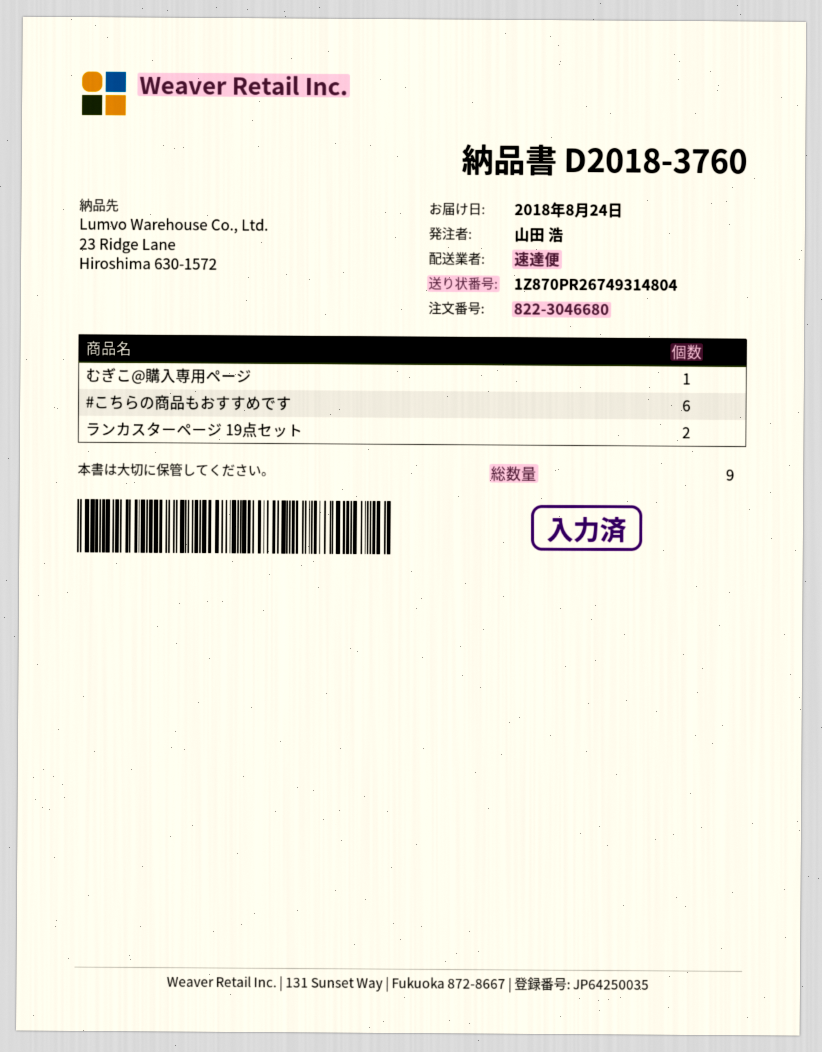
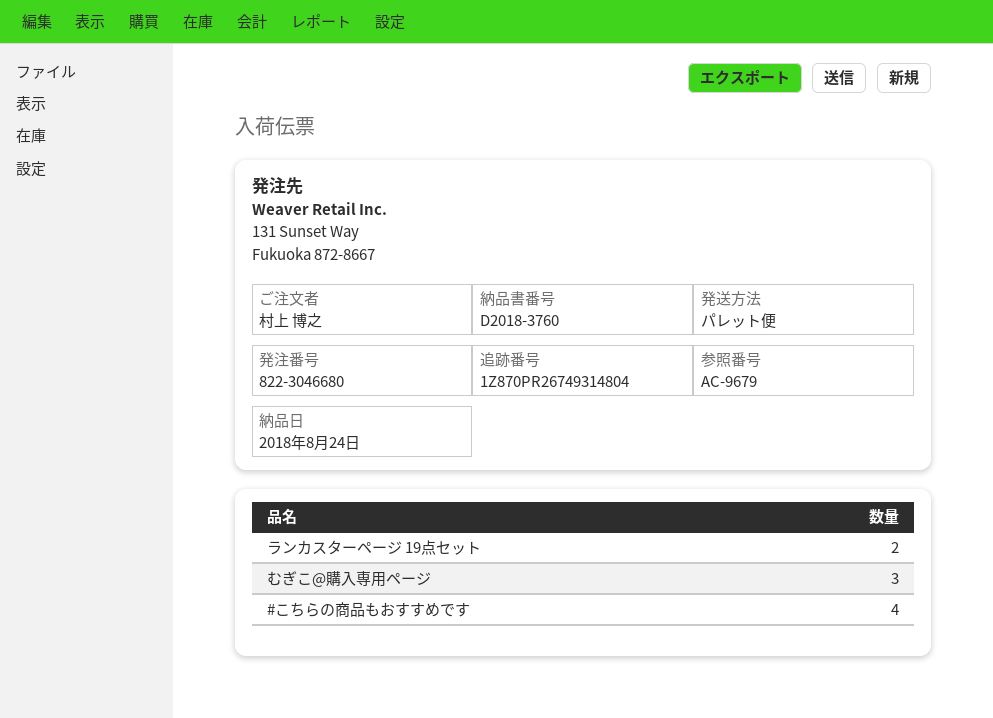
ordered by: 山田 浩 -> 村上 博之
shipping method: express -> pallet freight
むぎこ@購入専用ページ: 1 -> 3
#こちらの商品もおすすめです: 6 -> 4

